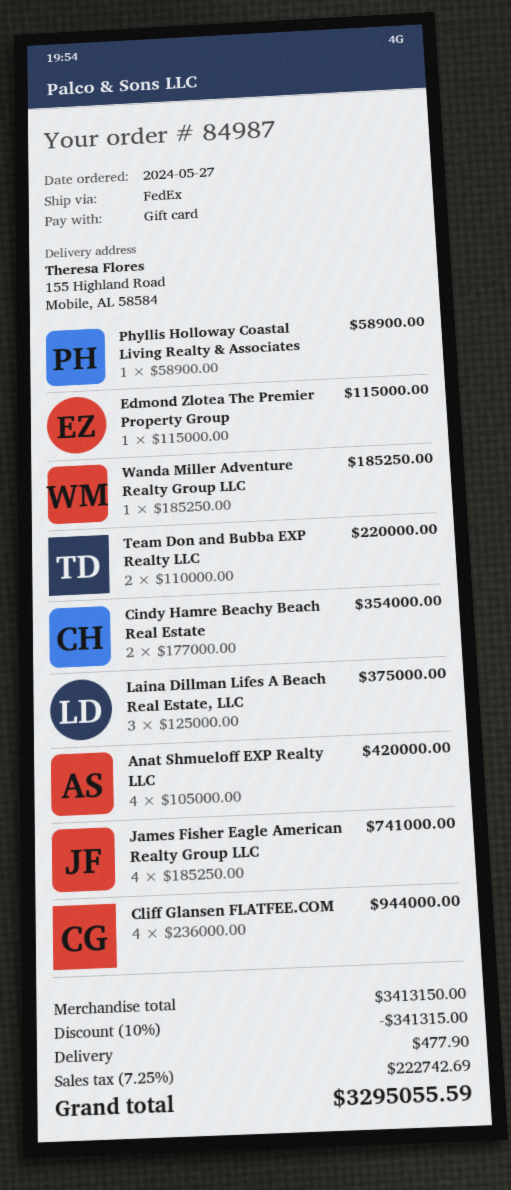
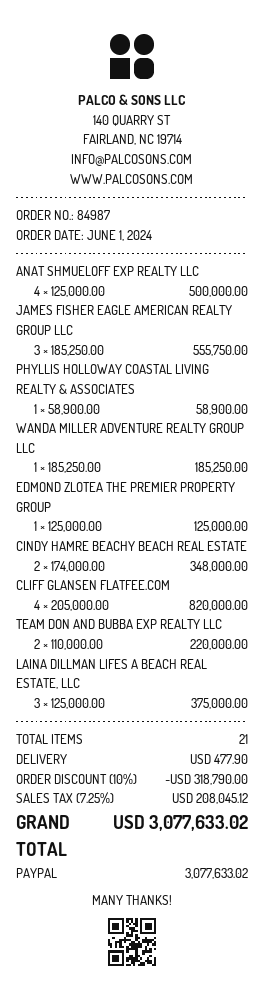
order date: 2024-05-27 -> 2024-06-01
payment method: gift card -> PayPal
Edmond Zlotea The Premier Property Group: 1 x 115000.00 = 115000.00 -> 1 x 125000.00 = 125000.00
Cindy Hamre Beachy Beach Real Estate: 2 x 177000.00 = 354000.00 -> 2 x 174000.00 = 348000.00
Anat Shmueloff EXP Realty LLC: 4 x 105000.00 = 420000.00 -> 4 x 125000.00 = 500000.00
James Fisher Eagle American Realty Group LLC: 4 x 185250.00 = 741000.00 -> 3 x 185250.00 = 555750.00
Cliff Glansen FLATFEE.COM: 4 x 236000.00 = 944000.00 -> 4 x 205000.00 = 820000.00
discount: 10% = 341315.00 -> 10% = 318790.00
tax: 7.25% = 222742.69 -> 7.25% = 208045.12
total: 3295055.59 -> 3077633.02

